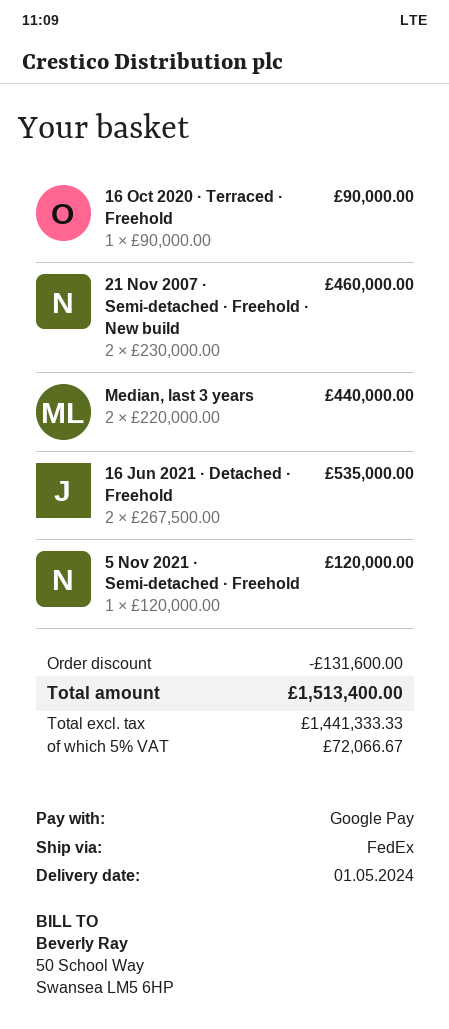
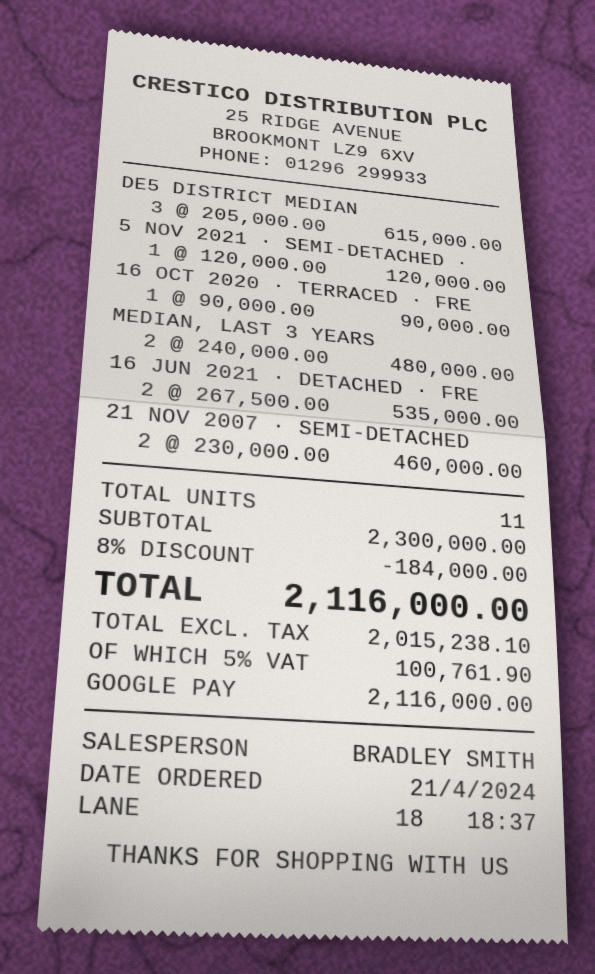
Median, last 3 years: 2 x 220000.00 = 440000.00 -> 2 x 240000.00 = 480000.00
DE5 DISTRICT MEDIAN: none -> 3 x 205000.00 = 615000.00
discount: 131600.00 -> 184000.00
net: 1441333.33 -> 2015238.10
tax: 5% = 72066.67 -> 5% = 100761.90
total: 1513400.00 -> 2116000.00

